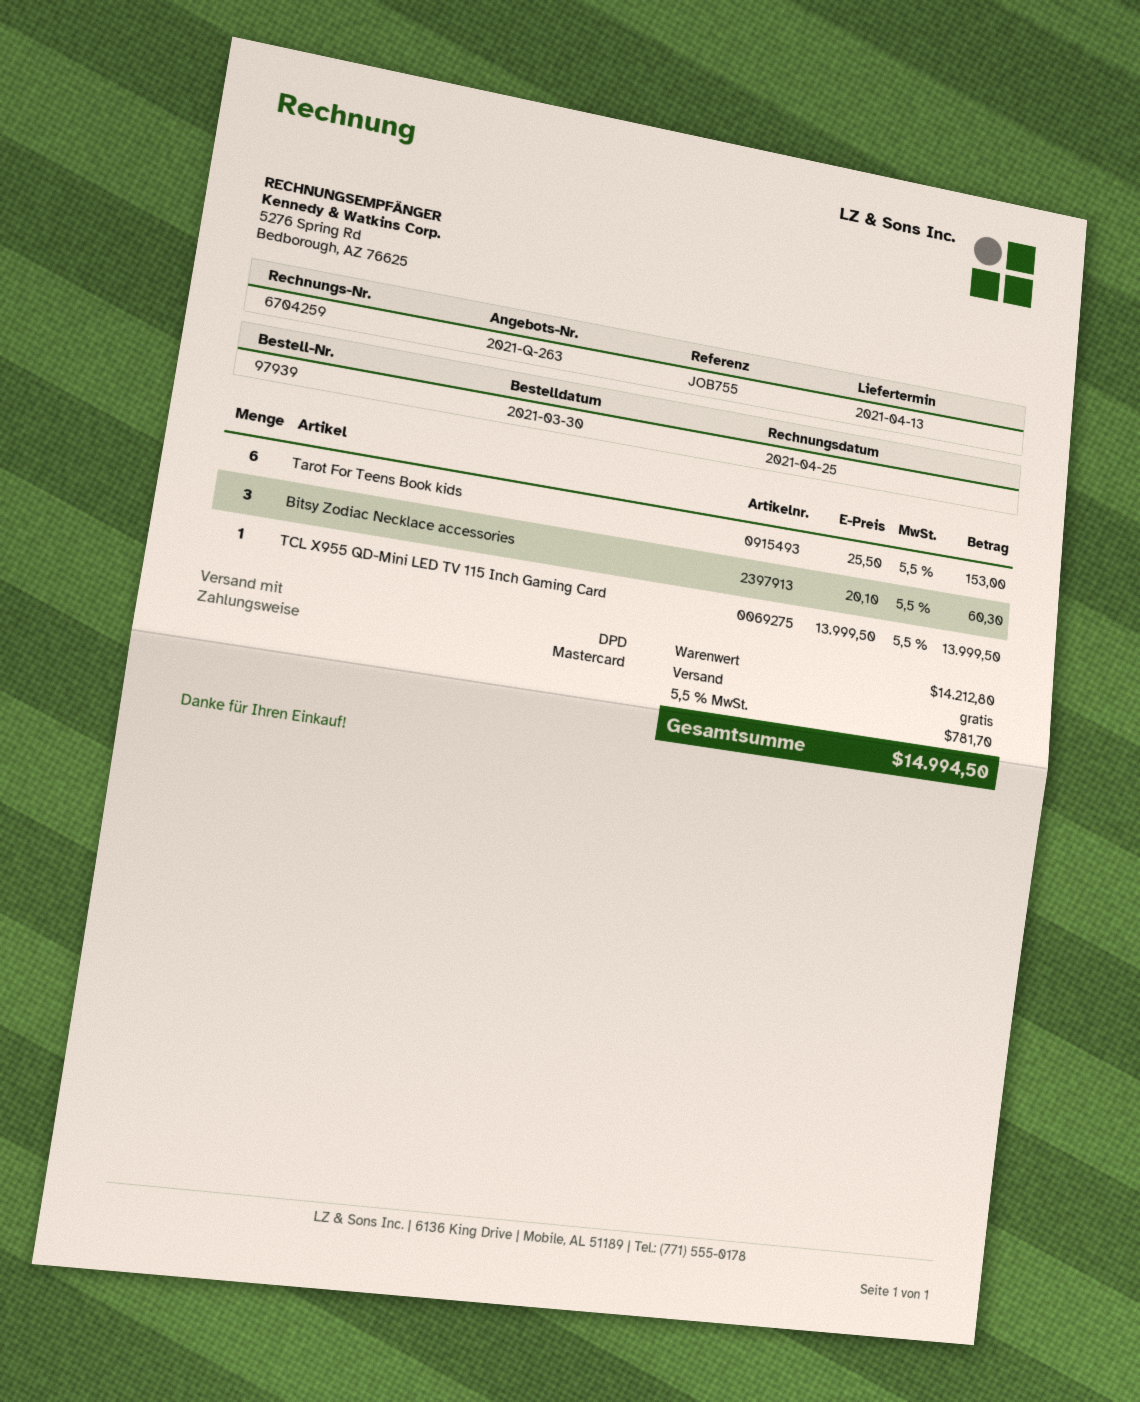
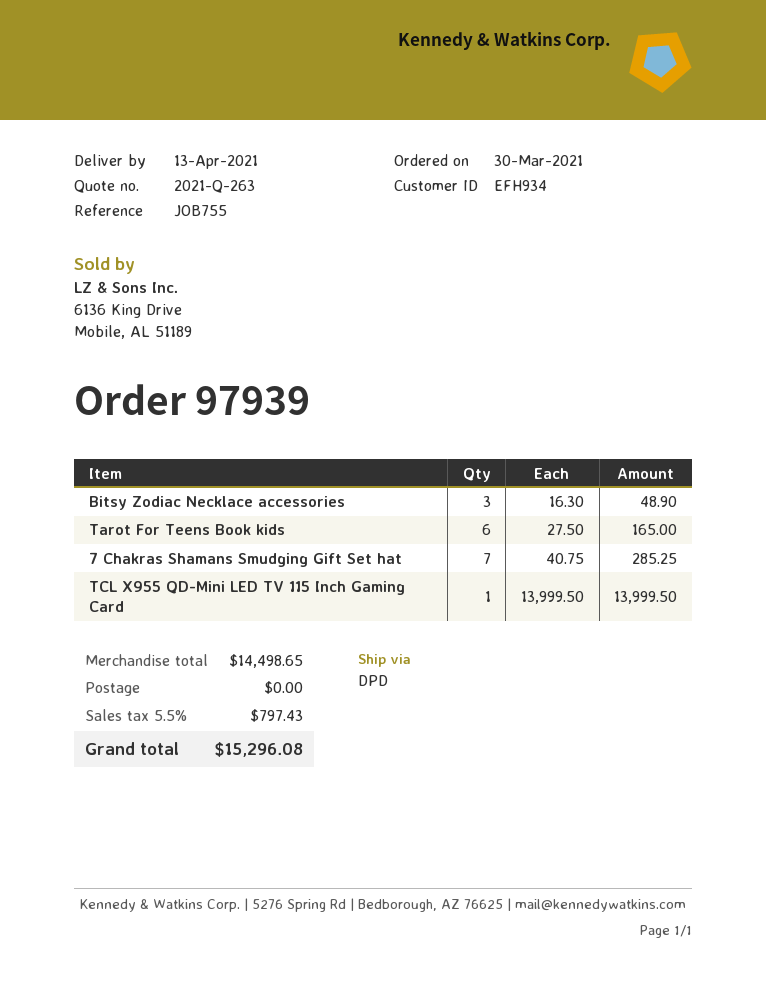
Tarot For Teens Book kids: 6 x 25.50 = 153.00 -> 6 x 27.50 = 165.00
Bitsy Zodiac Necklace accessories: 3 x 20.10 = 60.30 -> 3 x 16.30 = 48.90
7 Chakras Shamans Smudging Gift Set hat: none -> 7 x 40.75 = 285.25
subtotal: 14212.80 -> 14498.65
tax: 5.5% = 781.70 -> 5.5% = 797.43
total: 14994.50 -> 15296.08

